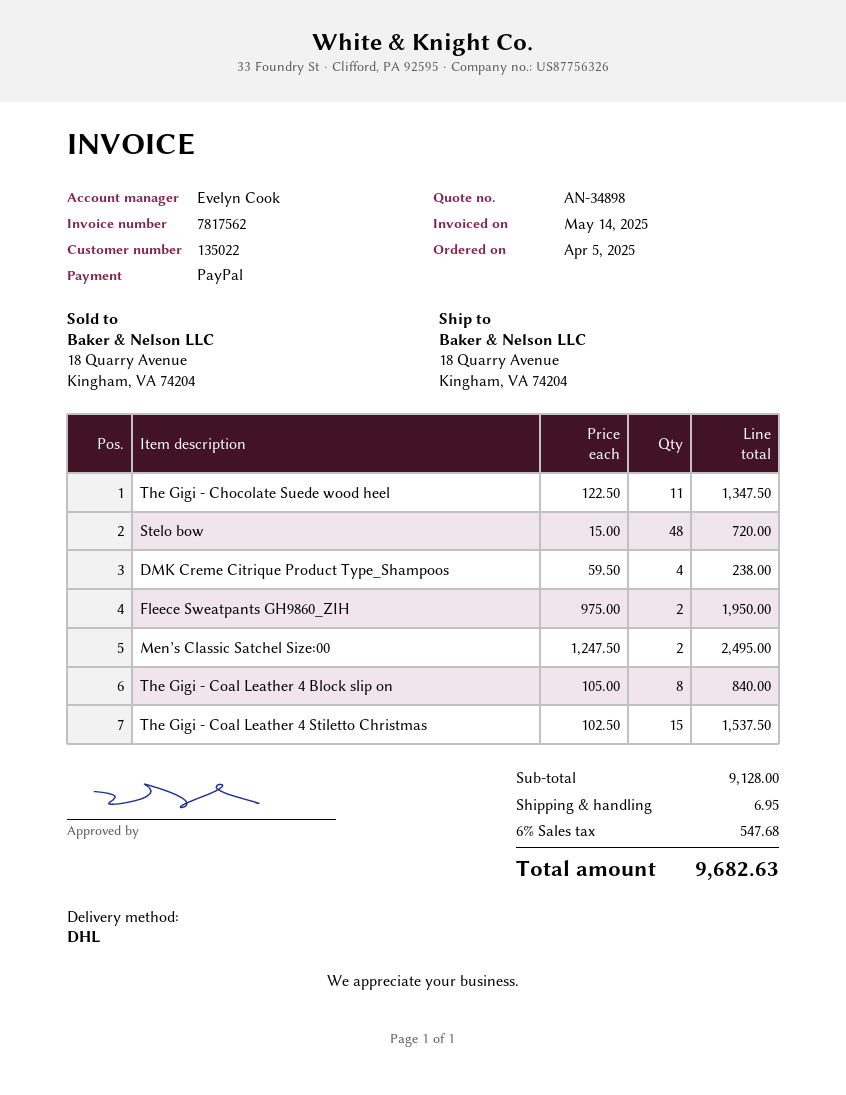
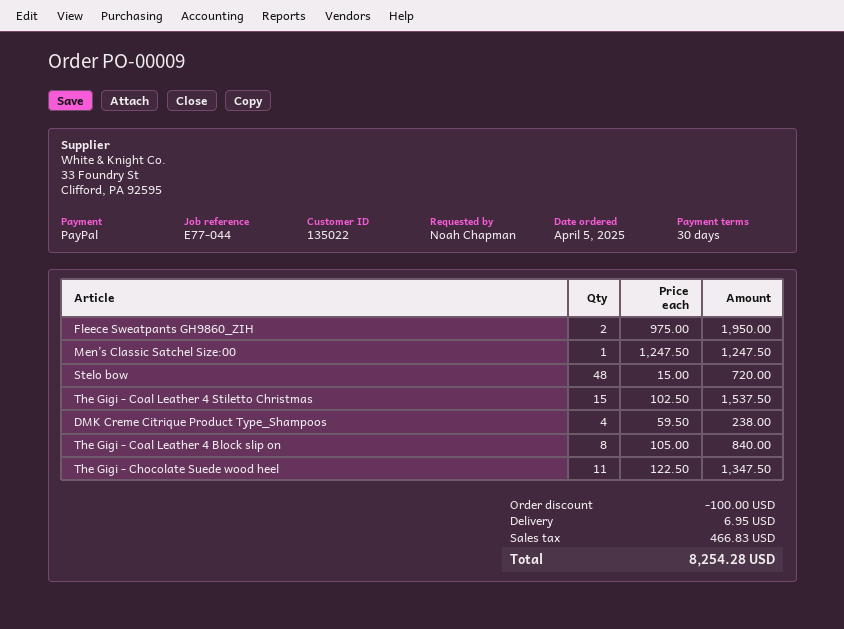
Men’s Classic Satchel Size:00: 2 x 1247.50 = 2495.00 -> 1 x 1247.50 = 1247.50
discount: none -> 100.00
tax: 547.68 -> 466.83
total: 9682.63 -> 8254.28

